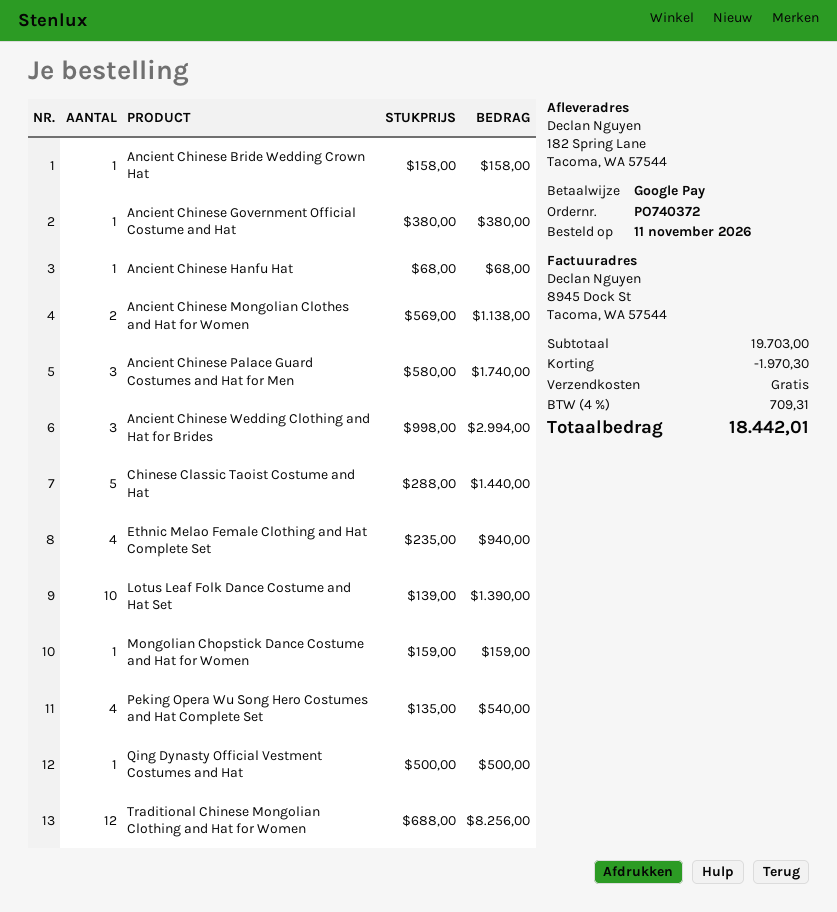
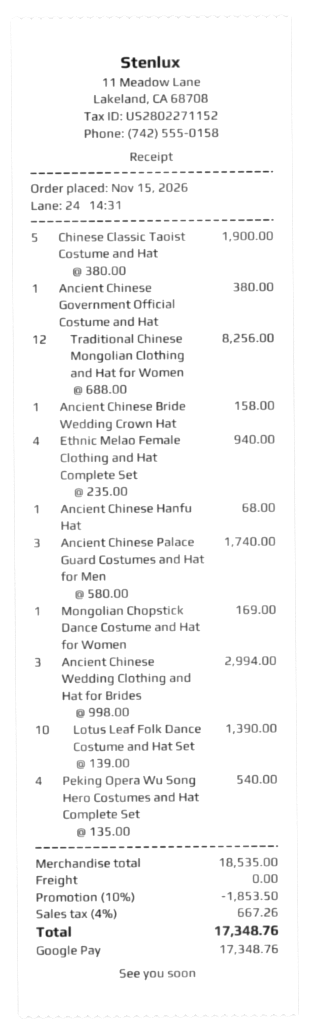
order date: 2026-11-11 -> 2026-11-15
Ancient Chinese Mongolian Clothes and Hat for Women: 2 x 569.00 = 1138.00 -> none
Chinese Classic Taoist Costume and Hat: 5 x 288.00 = 1440.00 -> 5 x 380.00 = 1900.00
Mongolian Chopstick Dance Costume and Hat for Women: 1 x 159.00 = 159.00 -> 1 x 169.00 = 169.00
Qing Dynasty Official Vestment Costumes and Hat: 1 x 500.00 = 500.00 -> none
subtotal: 19703.00 -> 18535.00
discount: 1970.30 -> 1853.50
tax: 4% = 709.31 -> 4% = 667.26
total: 18442.01 -> 17348.76

